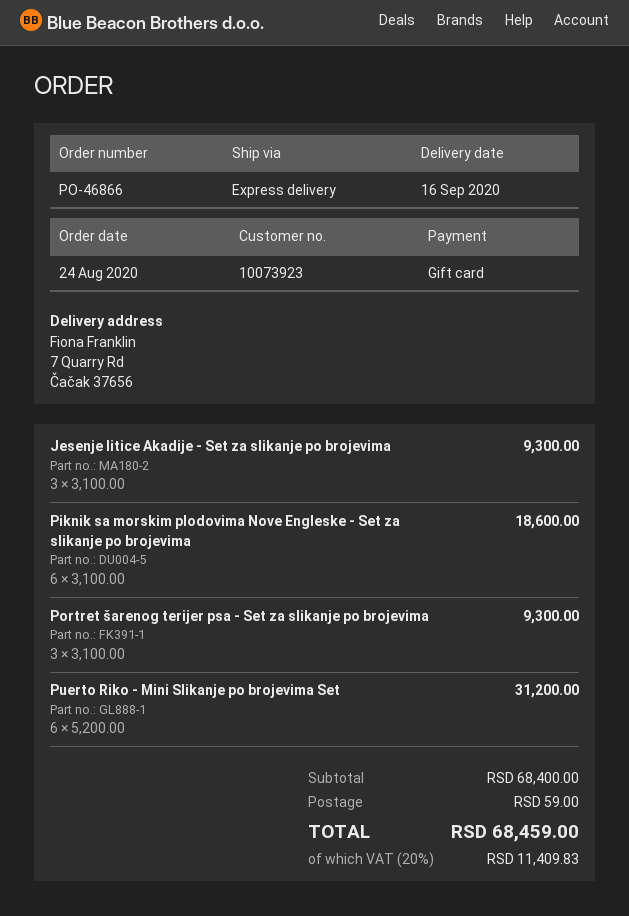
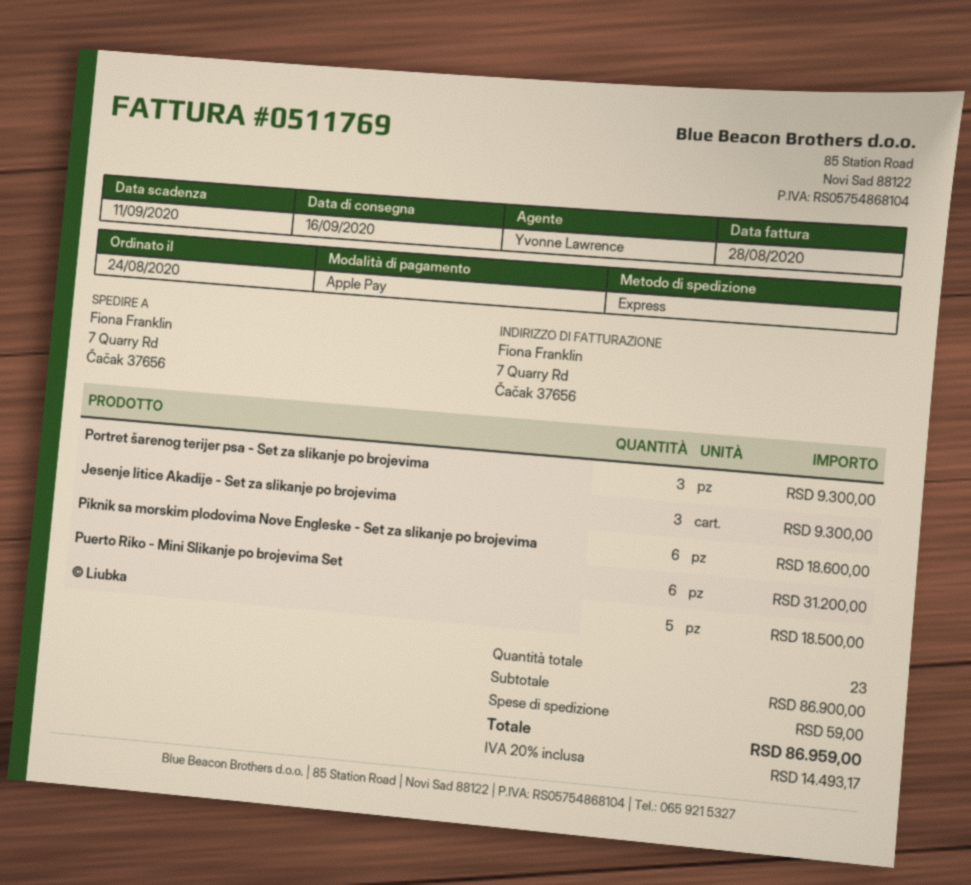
payment method: gift card -> Apple Pay
© Liubka: none -> 5 for 18500.00
subtotal: 68400.00 -> 86900.00
tax: 20% = 11409.83 -> 20% = 14493.17
total: 68459.00 -> 86959.00

